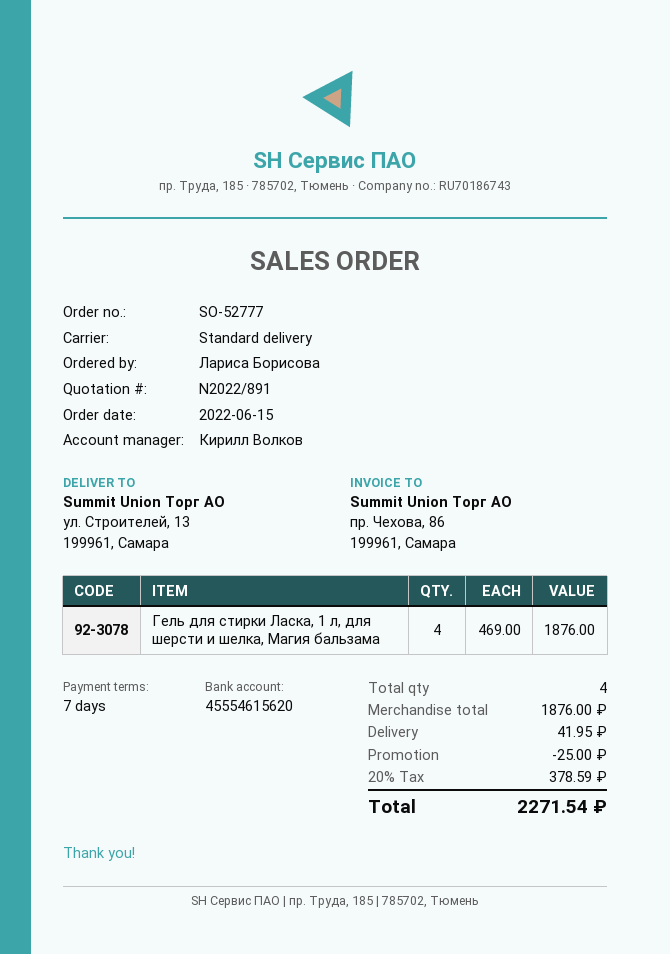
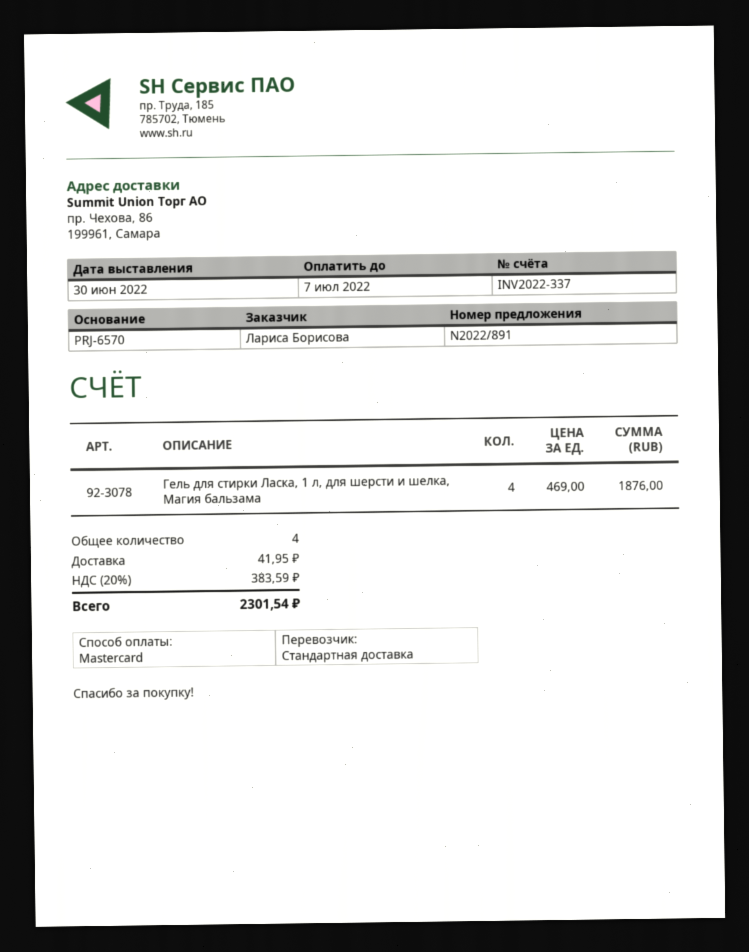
ship to: ул. Строителей, 13, 199961, Самара -> пр. Чехова, 86, 199961, Самара
discount: 25.00 -> none
tax: 20% = 378.59 -> 20% = 383.59
total: 2271.54 -> 2301.54

